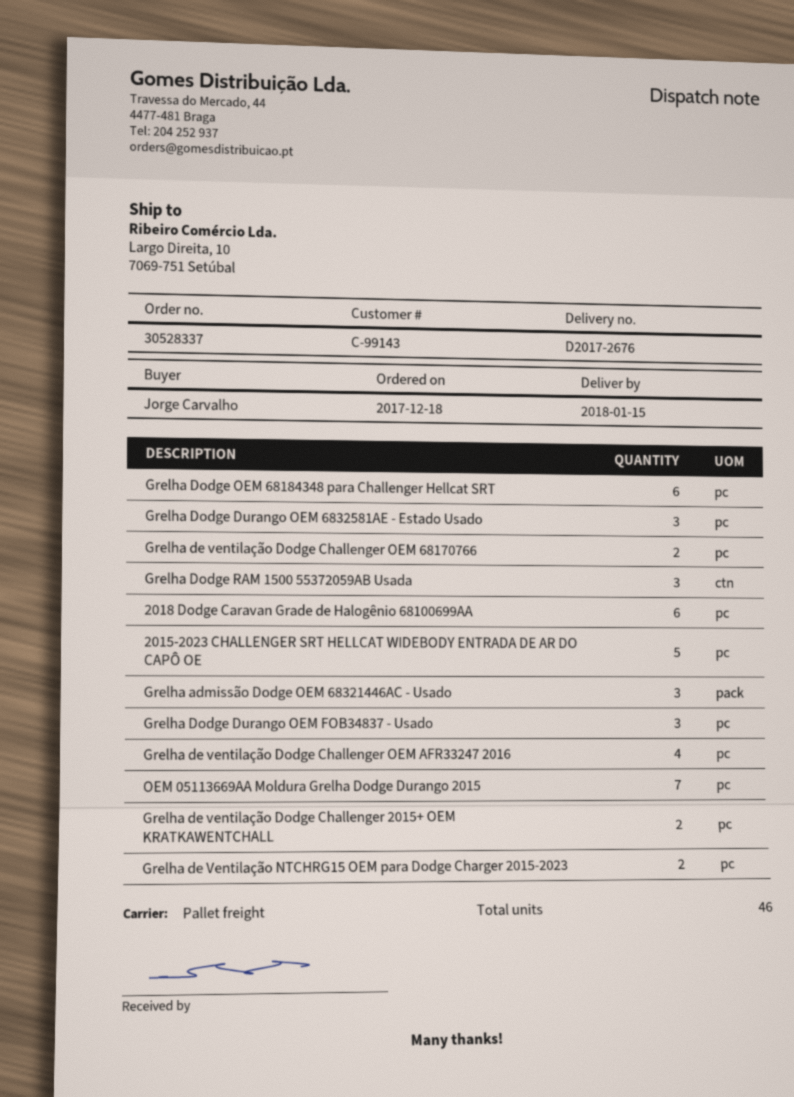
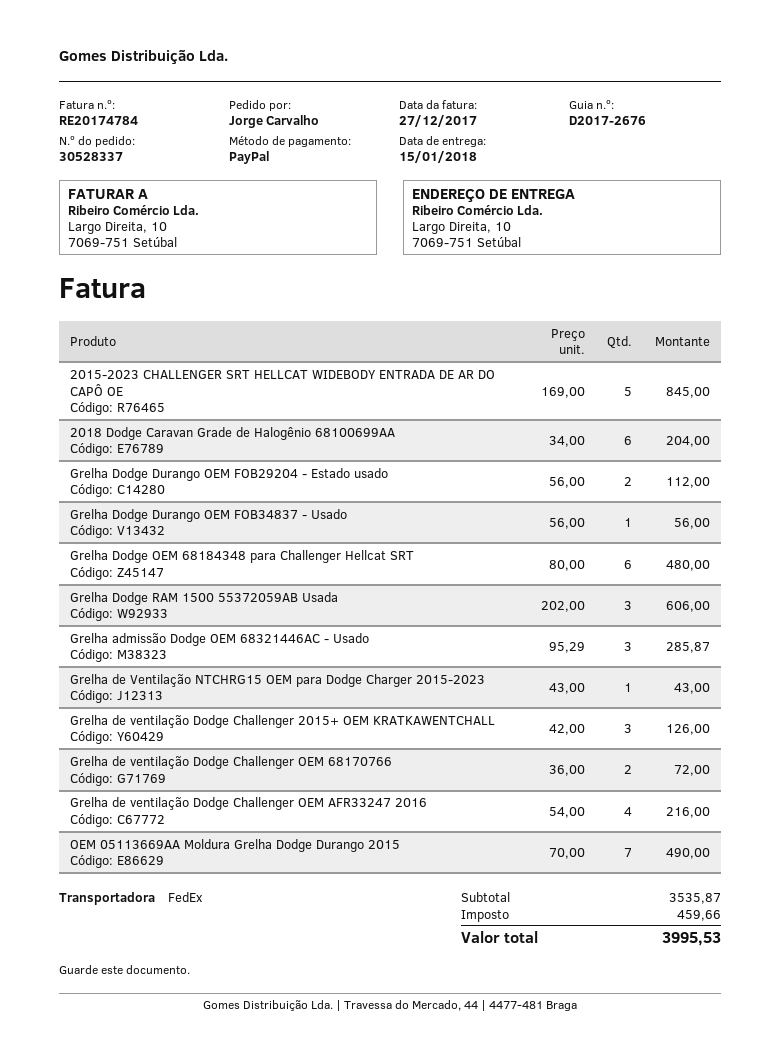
shipping method: pallet freight -> FedEx
Grelha Dodge Durango OEM 6832581AE - Estado Usado: 3 -> none
Grelha Dodge Durango OEM FOB34837 - Usado: 3 -> 1
Grelha de ventilação Dodge Challenger 2015+ OEM KRATKAWENTCHALL: 2 -> 3
Grelha de Ventilação NTCHRG15 OEM para Dodge Charger 2015-2023: 2 -> 1
Grelha Dodge Durango OEM FOB29204 - Estado usado: none -> 2

